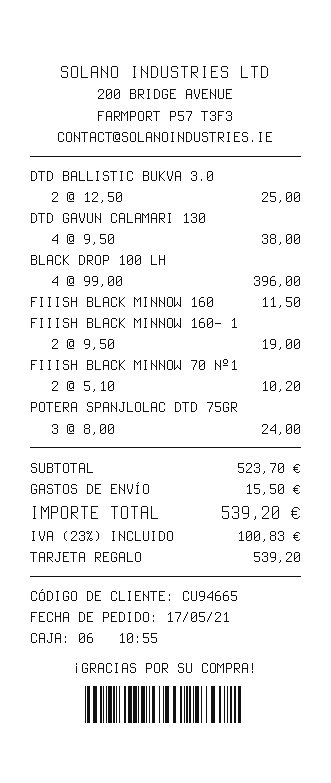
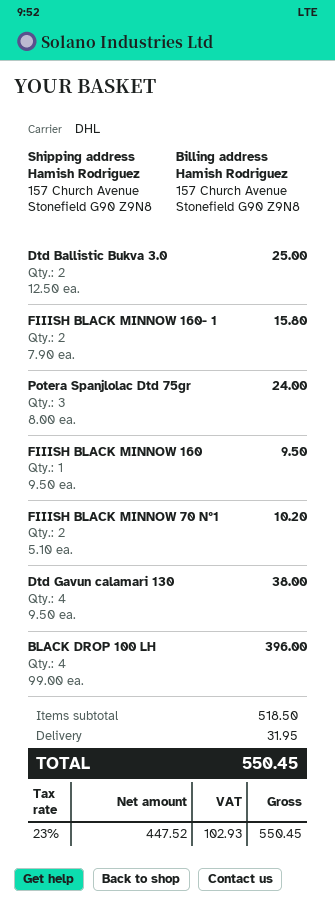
FIIISH BLACK MINNOW 160: 1 x 11.50 = 11.50 -> 1 x 9.50 = 9.50
FIIISH BLACK MINNOW 160- 1: 2 x 9.50 = 19.00 -> 2 x 7.90 = 15.80
subtotal: 523.70 -> 518.50
shipping: 15.50 -> 31.95
tax: 23% = 100.83 -> 23% = 102.93
total: 539.20 -> 550.45

